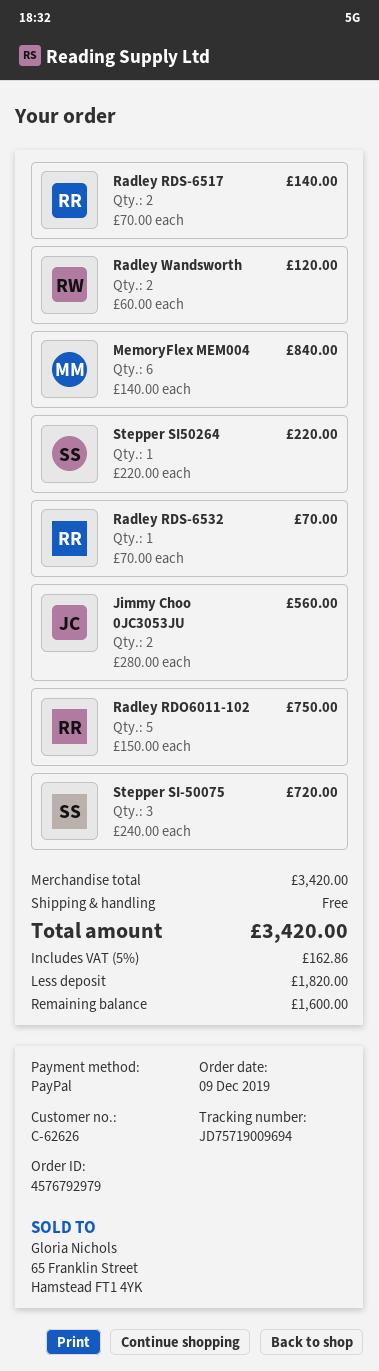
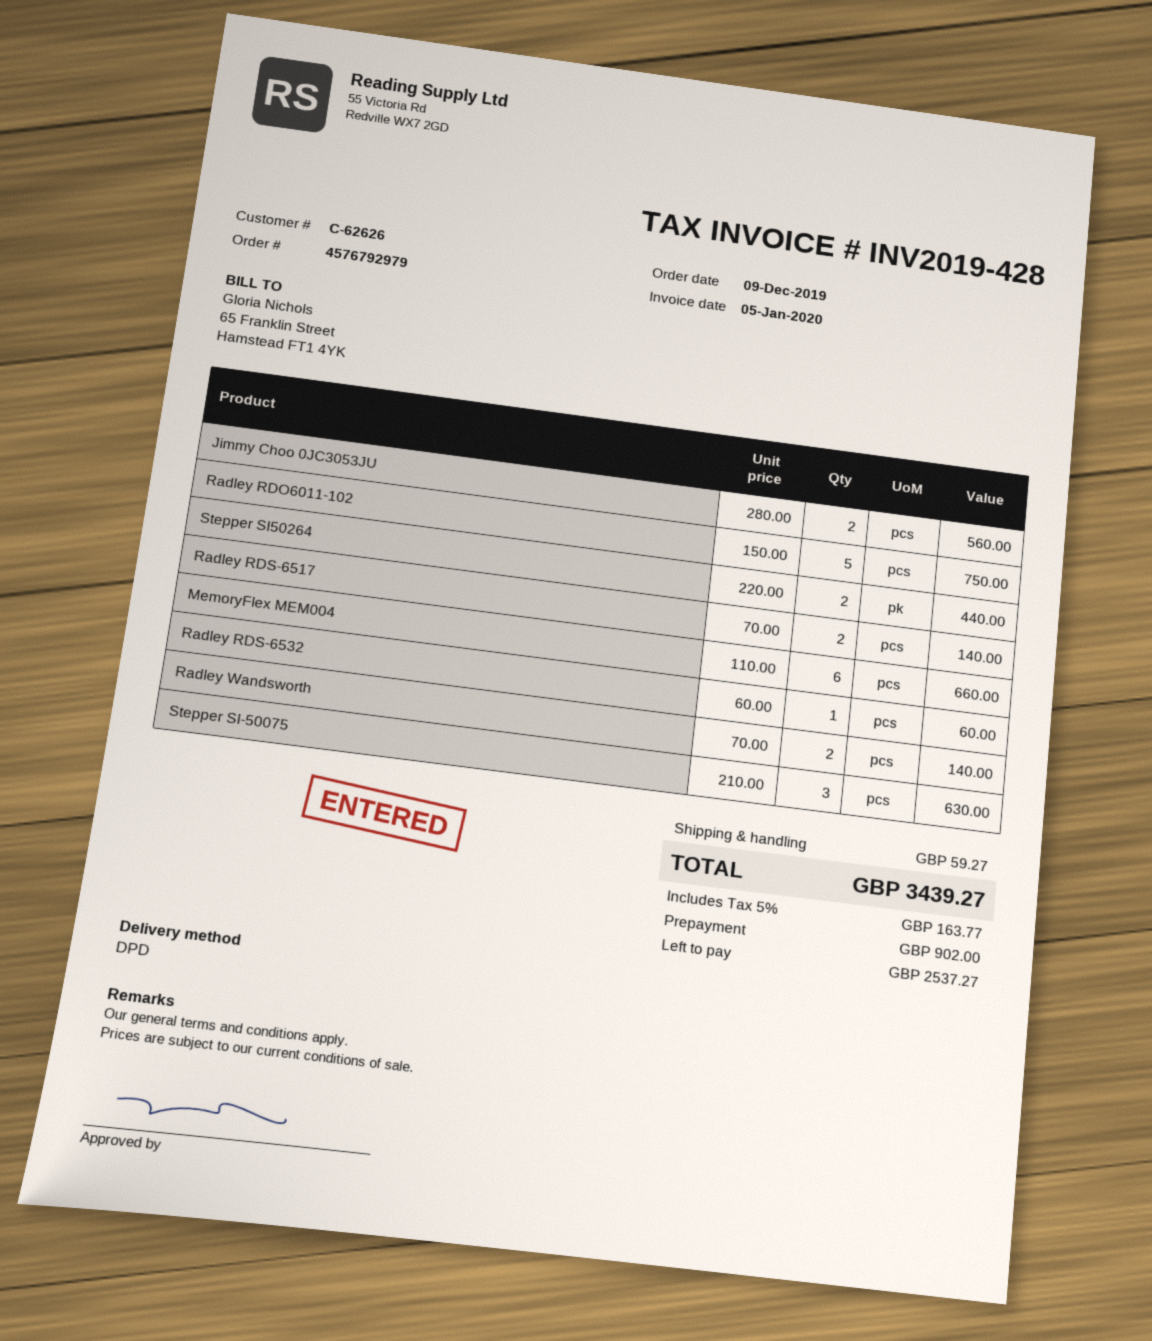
Radley Wandsworth: 2 x 60.00 = 120.00 -> 2 x 70.00 = 140.00
MemoryFlex MEM004: 6 x 140.00 = 840.00 -> 6 x 110.00 = 660.00
Stepper SI50264: 1 x 220.00 = 220.00 -> 2 x 220.00 = 440.00
Radley RDS-6532: 1 x 70.00 = 70.00 -> 1 x 60.00 = 60.00
Stepper SI-50075: 3 x 240.00 = 720.00 -> 3 x 210.00 = 630.00
shipping: 0.00 -> 59.27
tax: 5% = 162.86 -> 5% = 163.77
total: 3420.00 -> 3439.27
deposit: 1820.00 -> 902.00
balance: 1600.00 -> 2537.27

